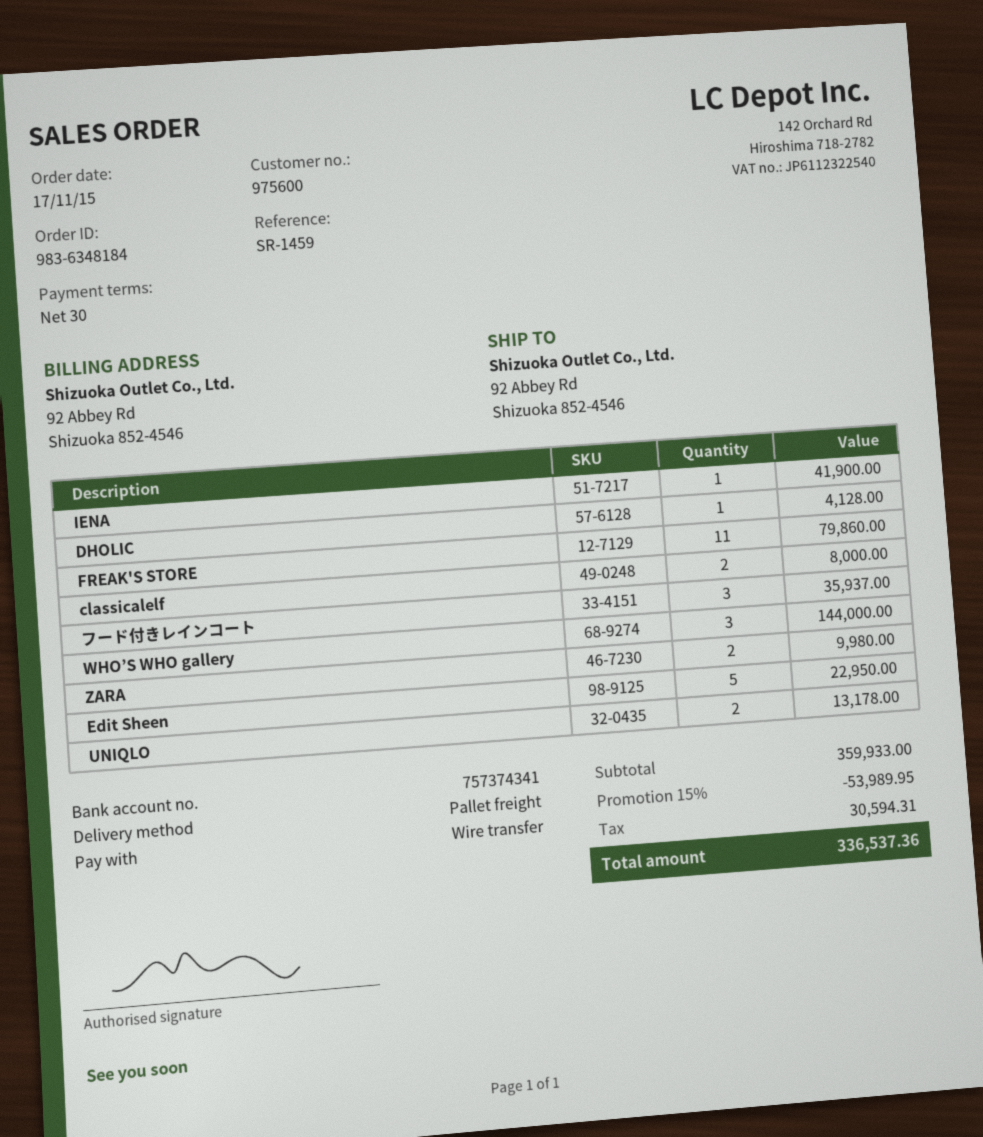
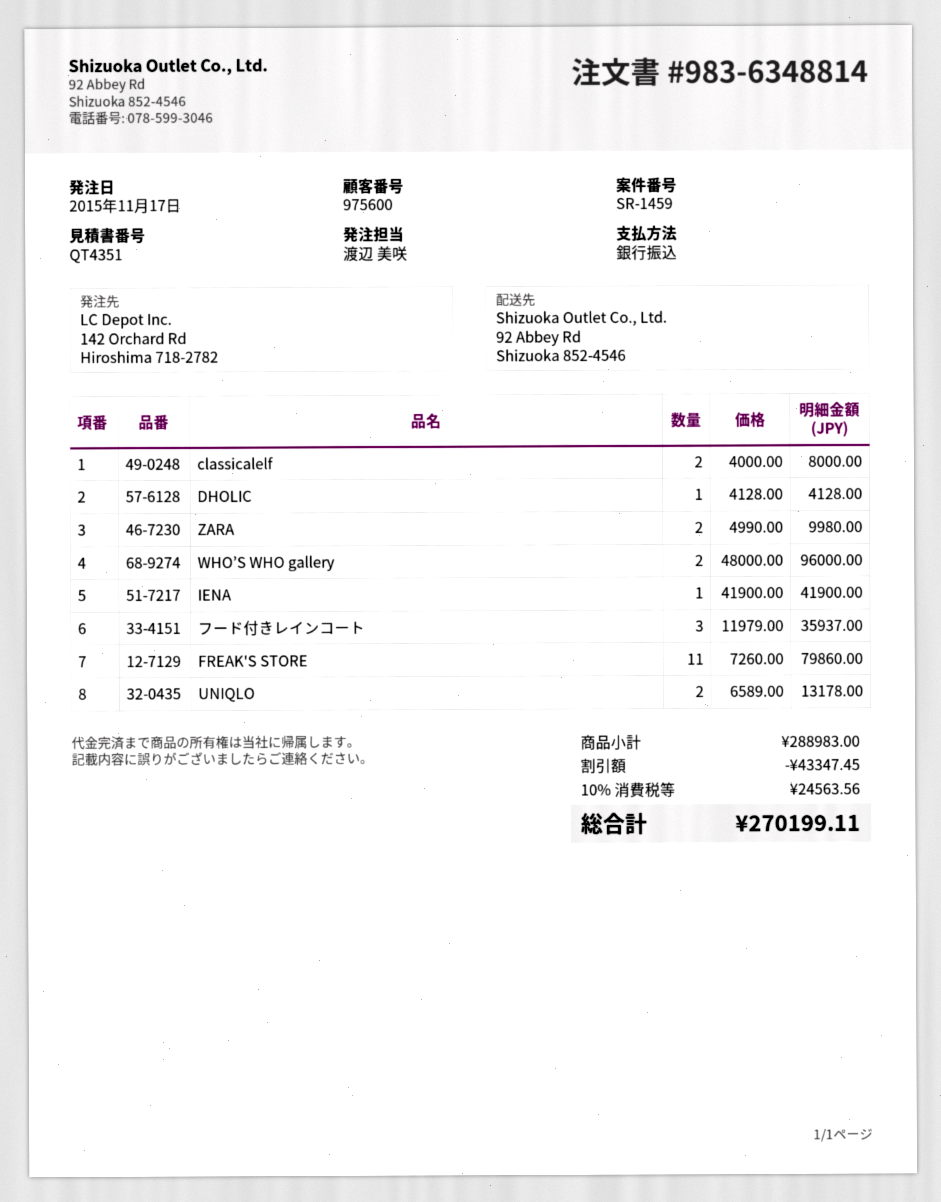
order number: 983-6348184 -> 983-6348814
WHO’S WHO gallery: 3 for 144000.00 -> 2 for 96000.00
Edit Sheen: 5 for 22950.00 -> none
subtotal: 359933.00 -> 288983.00
discount: 53989.95 -> 43347.45
tax: 30594.31 -> 24563.56
total: 336537.36 -> 270199.11

